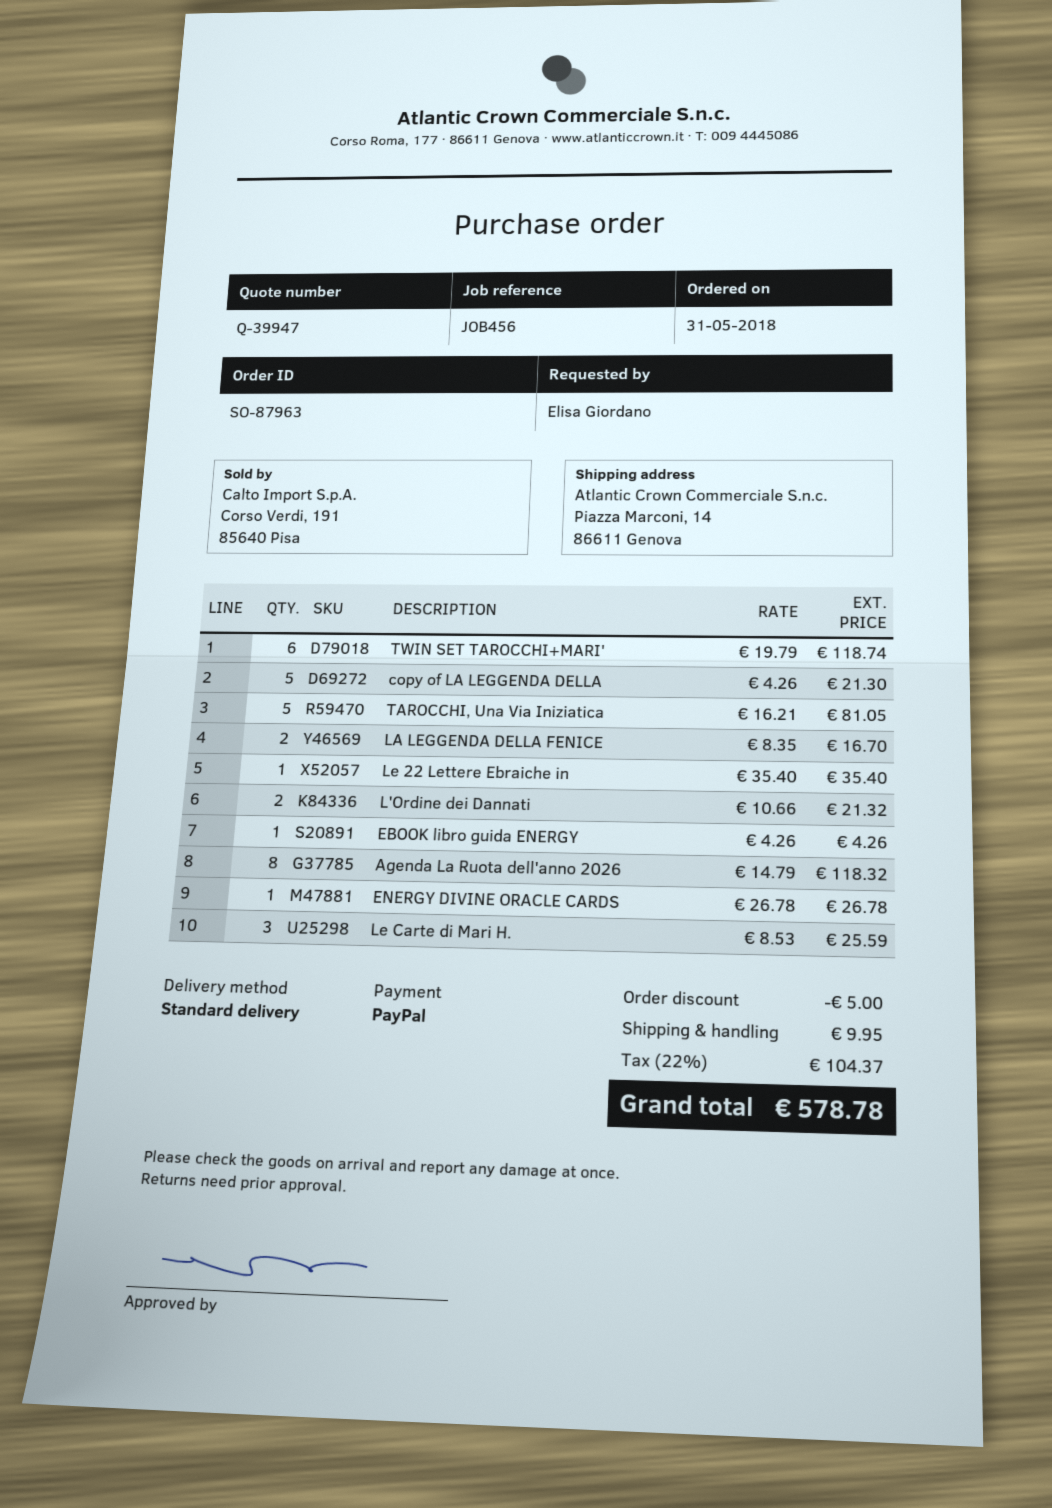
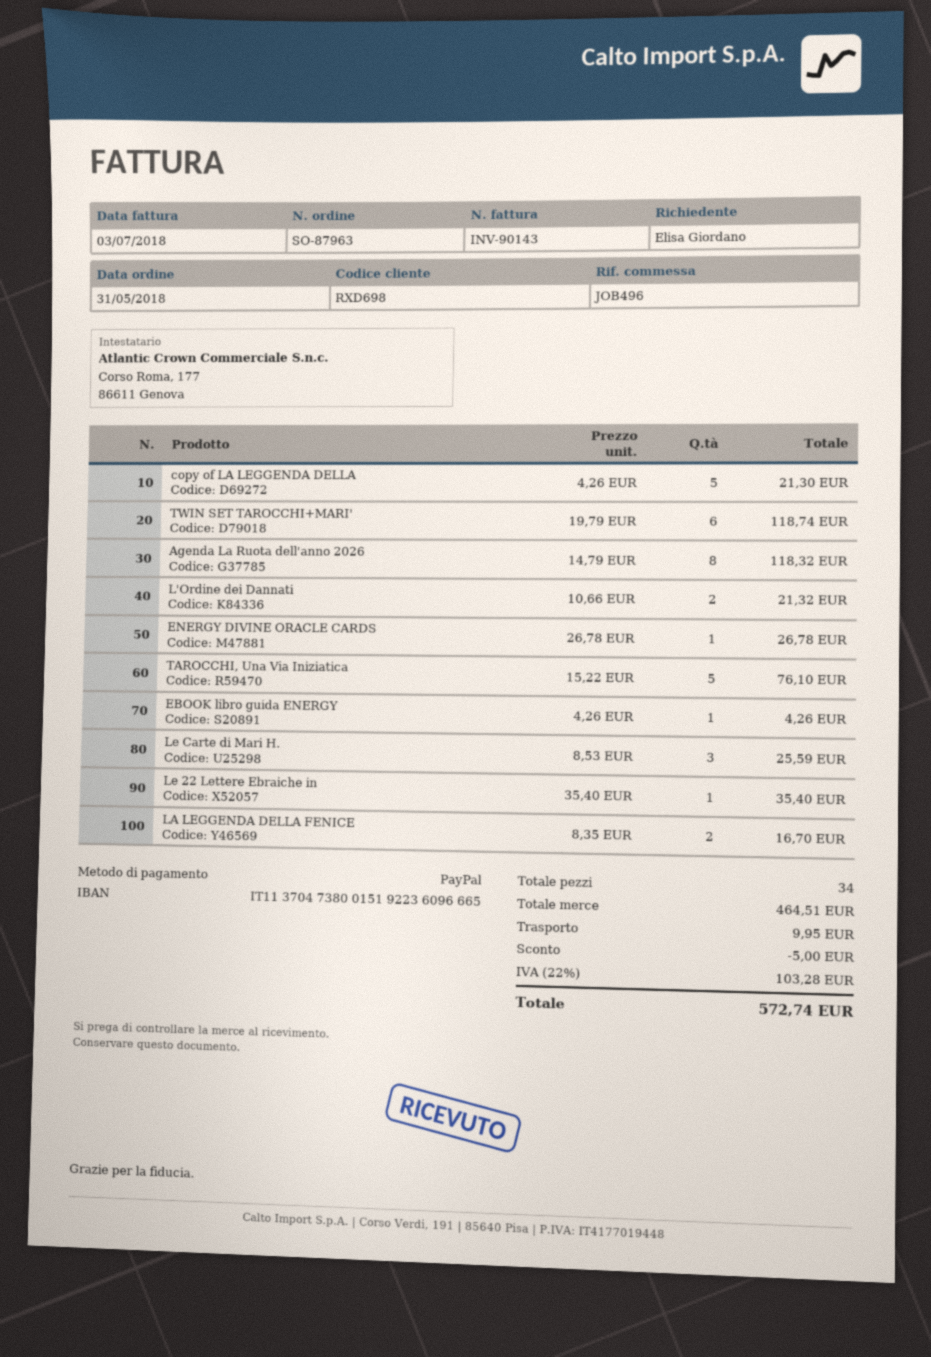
reference: JOB456 -> JOB496
TAROCCHI, Una Via Iniziatica: 5 x 16.21 = 81.05 -> 5 x 15.22 = 76.10
tax: 22% = 104.37 -> 22% = 103.28
total: 578.78 -> 572.74

